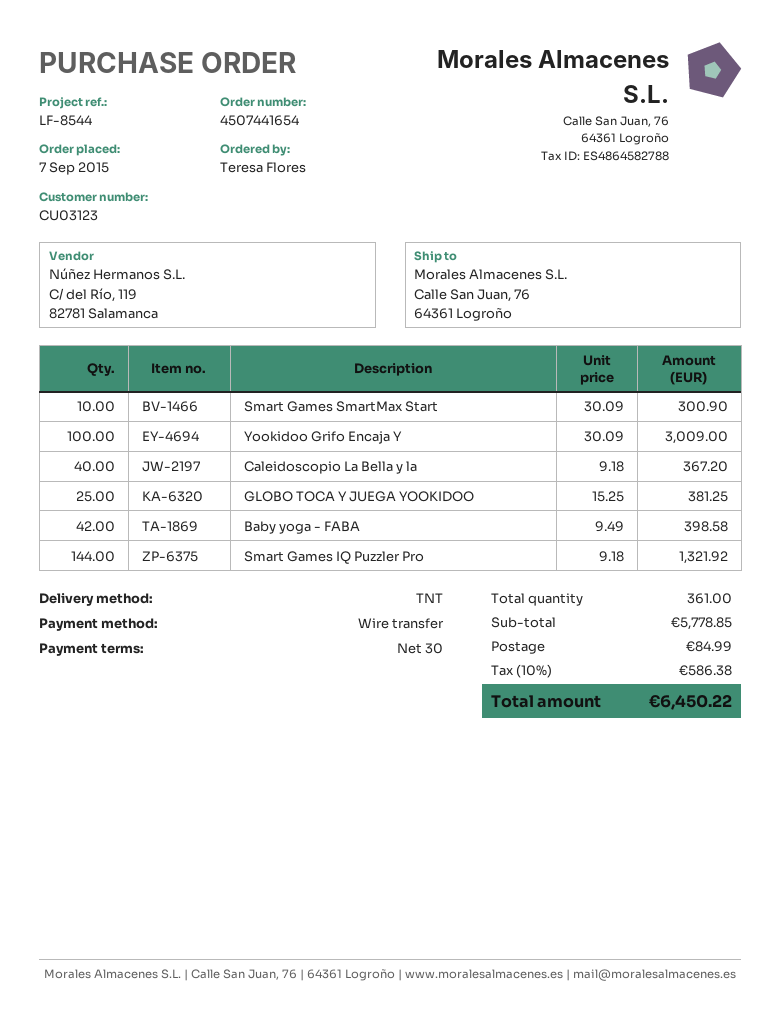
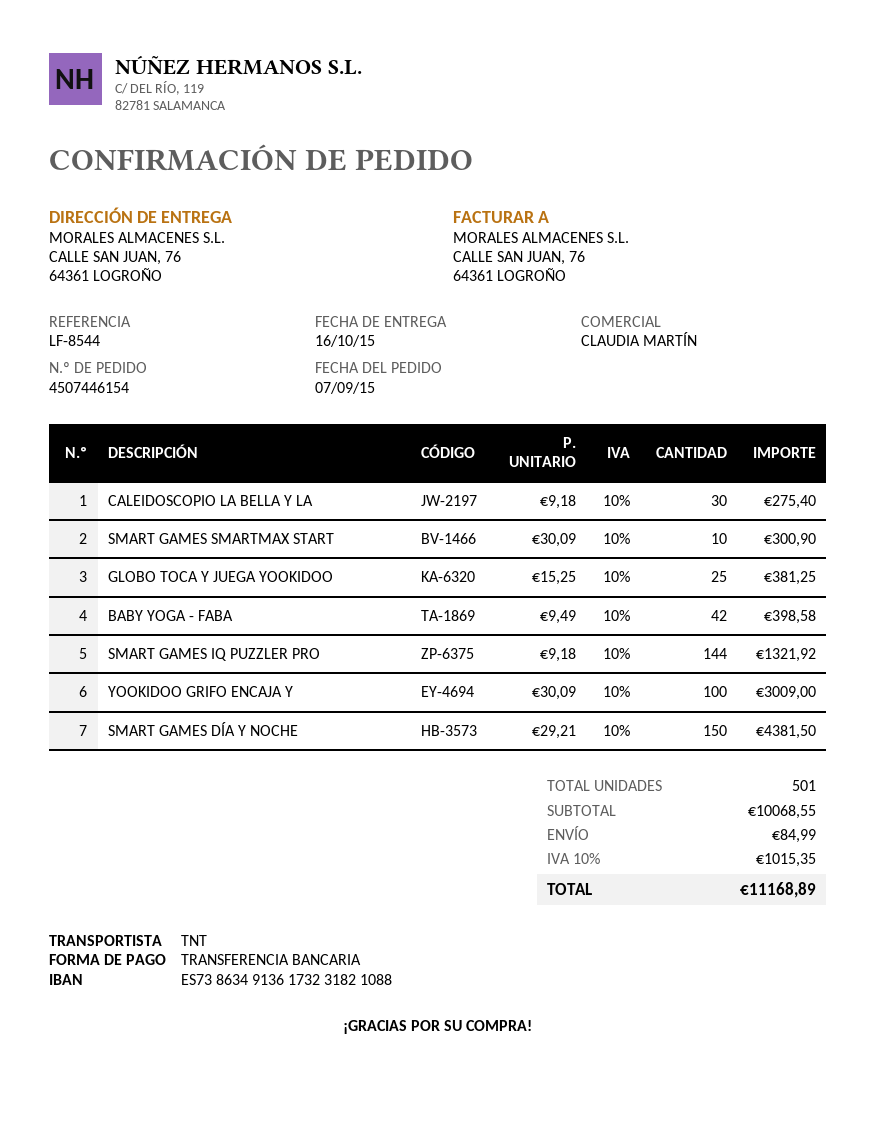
order number: 4507441654 -> 4507446154
Caleidoscopio La Bella y la: 40 x 9.18 = 367.20 -> 30 x 9.18 = 275.40
SMART GAMES DÍA Y NOCHE: none -> 150 x 29.21 = 4381.50
total quantity: 361 -> 501
subtotal: 5778.85 -> 10068.55
tax: 10% = 586.38 -> 10% = 1015.35
total: 6450.22 -> 11168.89

